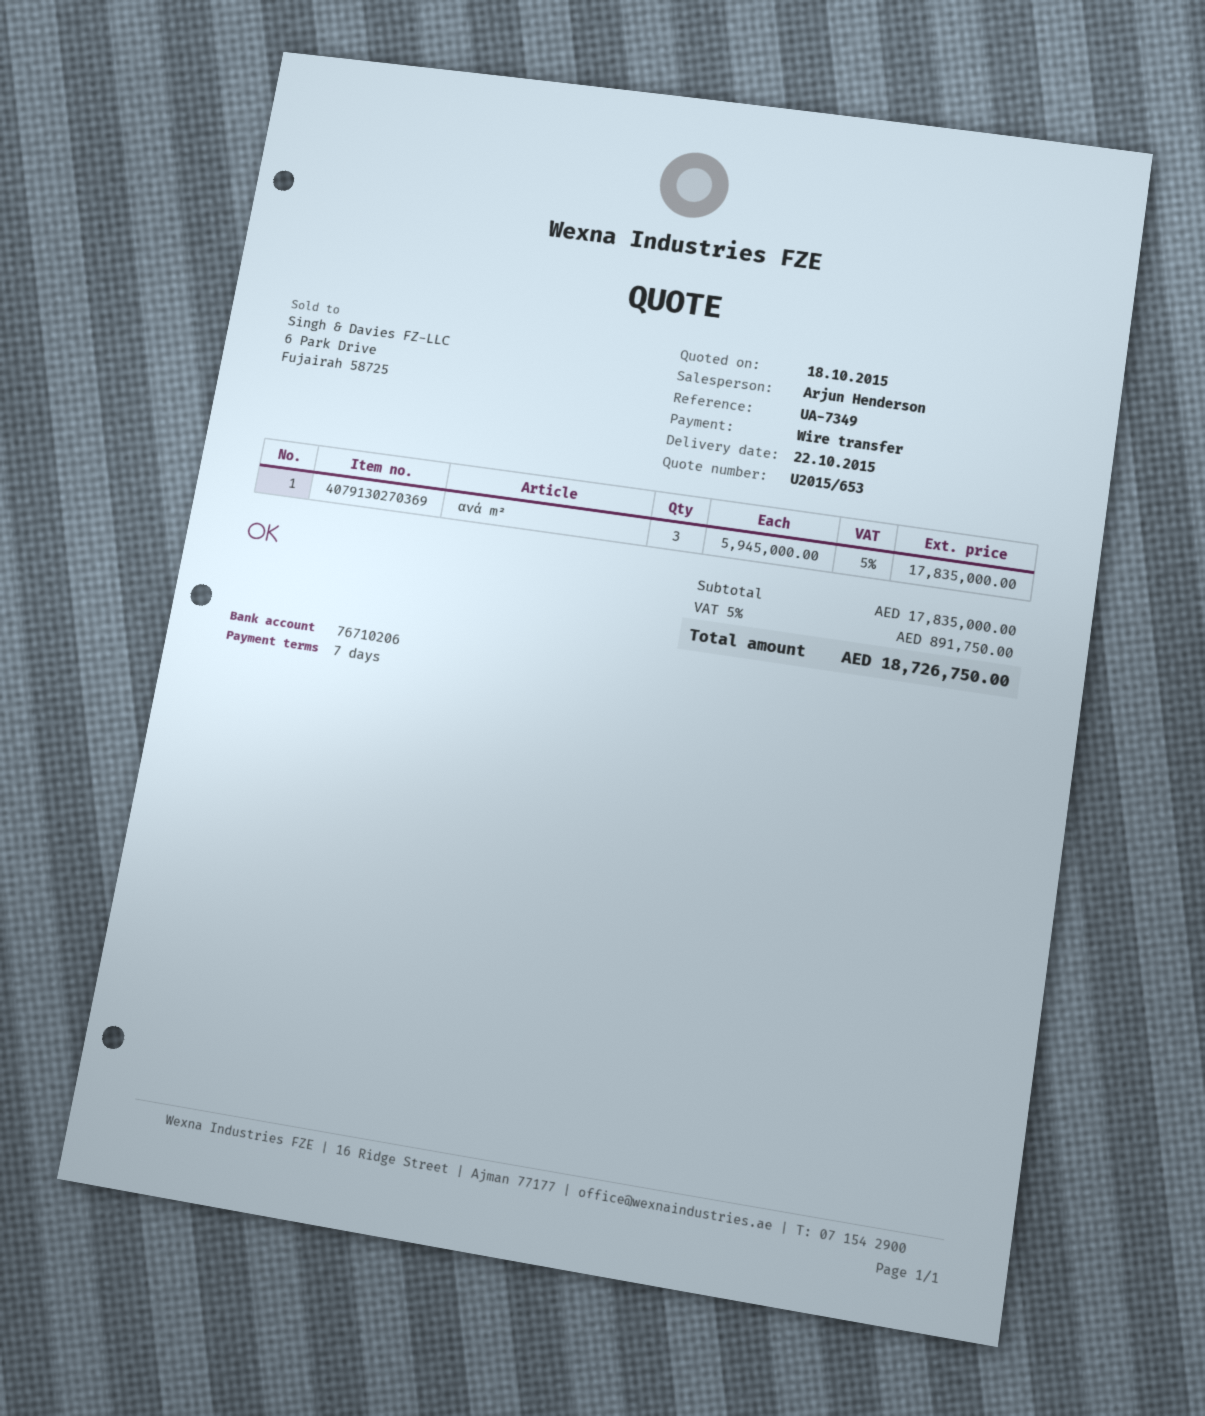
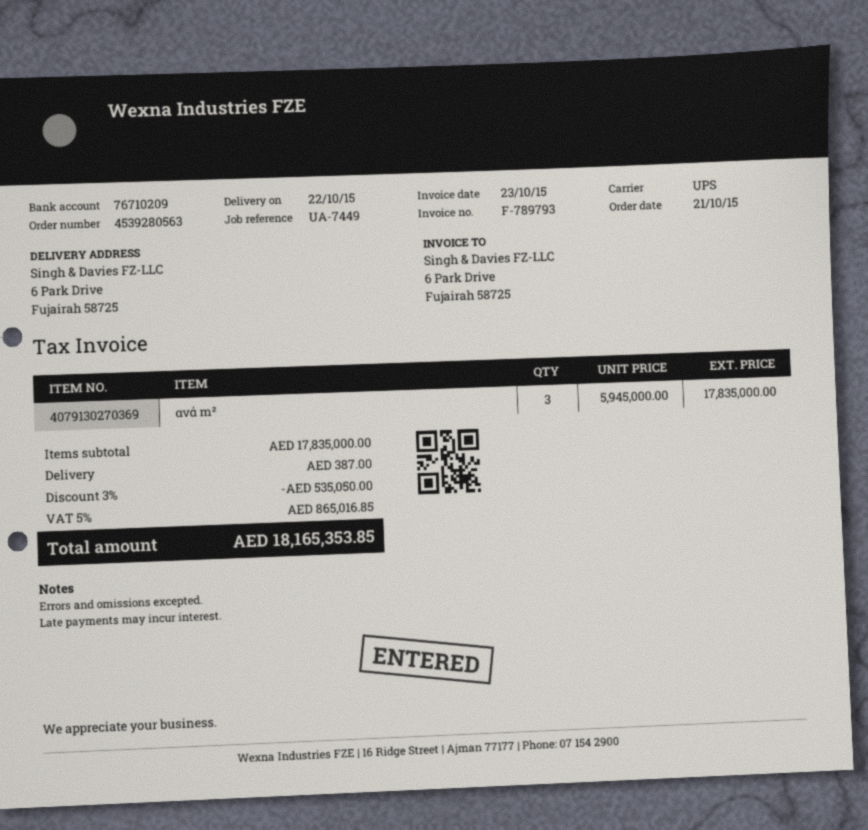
reference: UA-7349 -> UA-7449
bank account: 76710206 -> 76710209
discount: none -> 3% = 535050.00
shipping: none -> 387.00
tax: 5% = 891750.00 -> 5% = 865016.85
total: 18726750.00 -> 18165353.85

